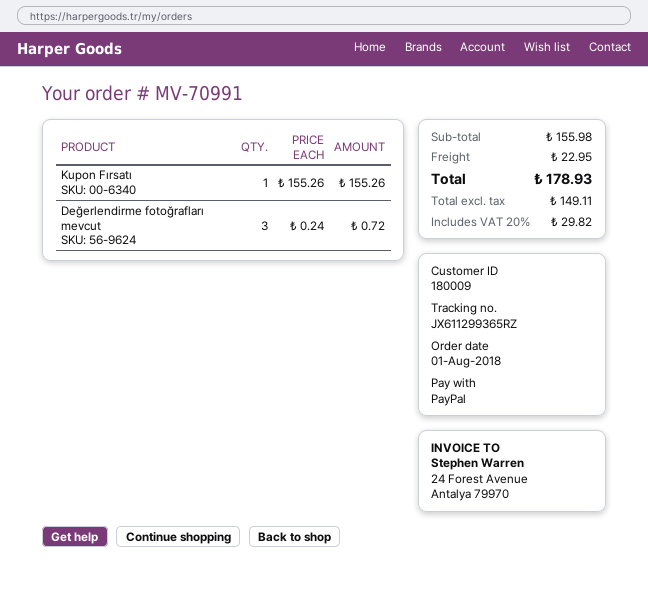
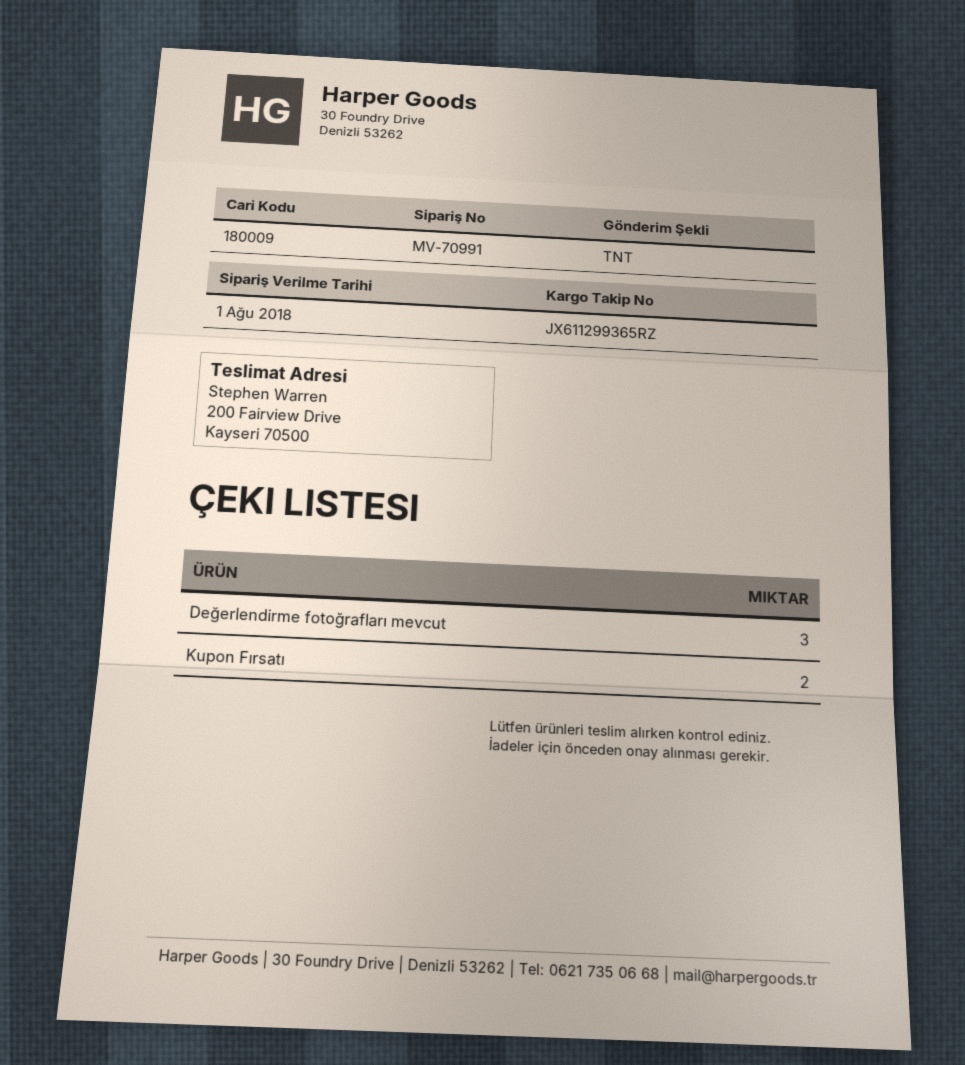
Kupon Fırsatı: 1 -> 2

